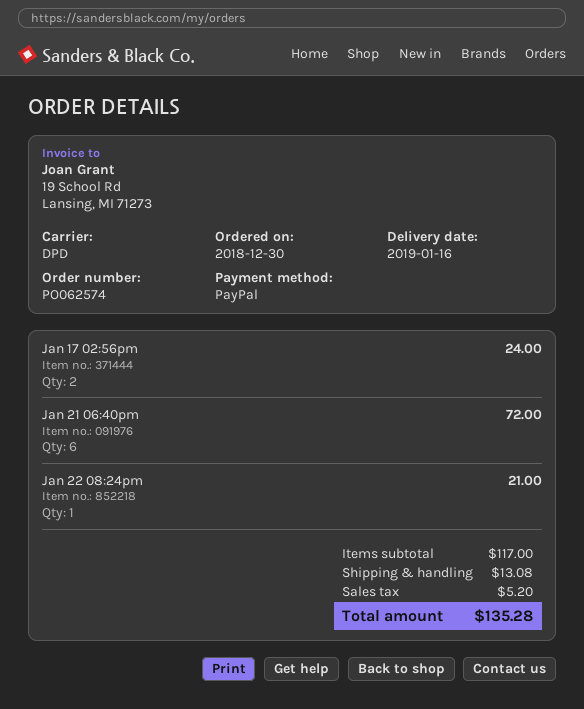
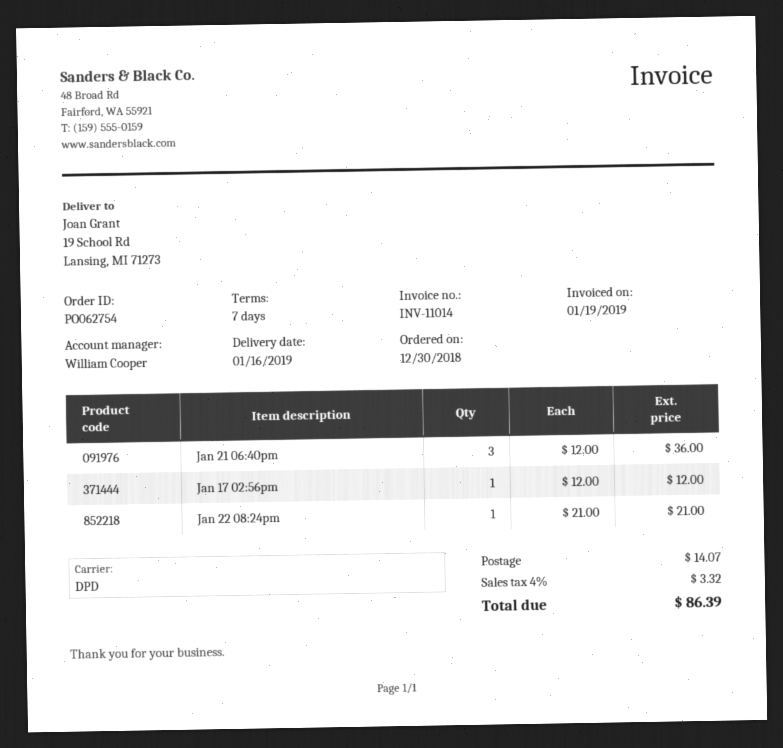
order number: PO062574 -> PO062754
Jan 17 02:56pm: 2 for 24.00 -> 1 for 12.00
Jan 21 06:40pm: 6 for 72.00 -> 3 for 36.00
shipping: 13.08 -> 14.07
tax: 5.20 -> 3.32
total: 135.28 -> 86.39

